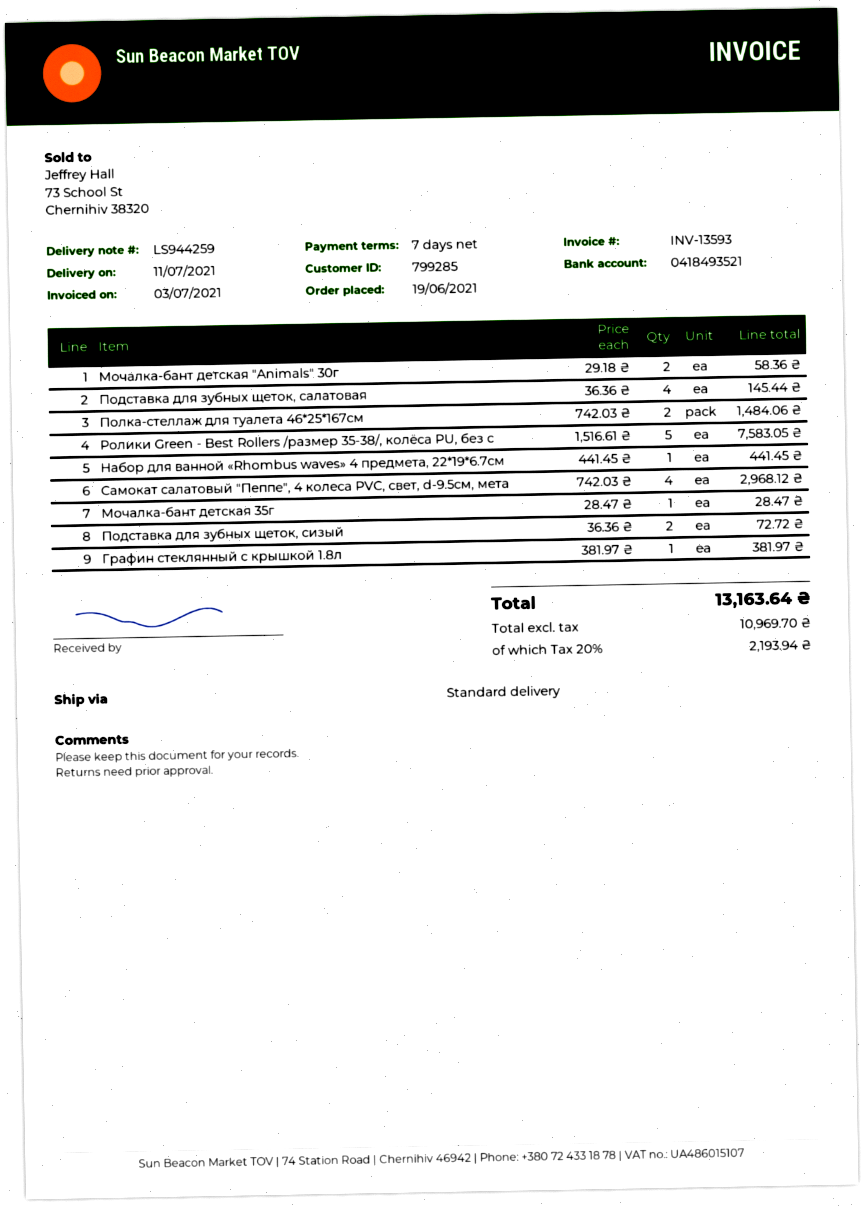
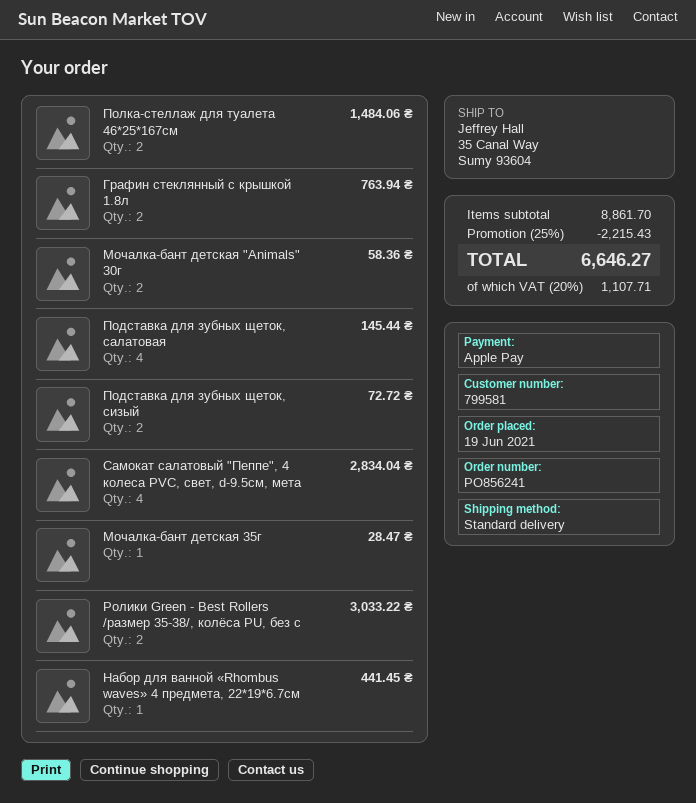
customer number: 799285 -> 799581
Ролики Green - Best Rollers /размер 35-38/, колёса PU, без с: 5 for 7583.05 -> 2 for 3033.22
Самокат салатовый "Пеппе", 4 колеса PVC, свет, d-9.5см, мета: 4 for 2968.12 -> 4 for 2834.04
Графин стеклянный с крышкой 1.8л: 1 for 381.97 -> 2 for 763.94
discount: none -> 25% = 2215.43
tax: 20% = 2193.94 -> 20% = 1107.71
total: 13163.64 -> 6646.27

